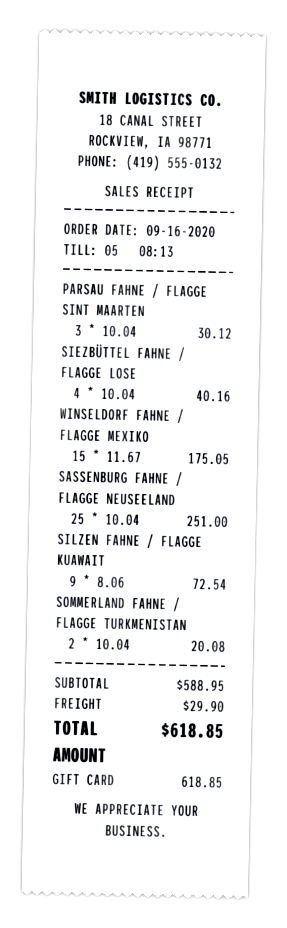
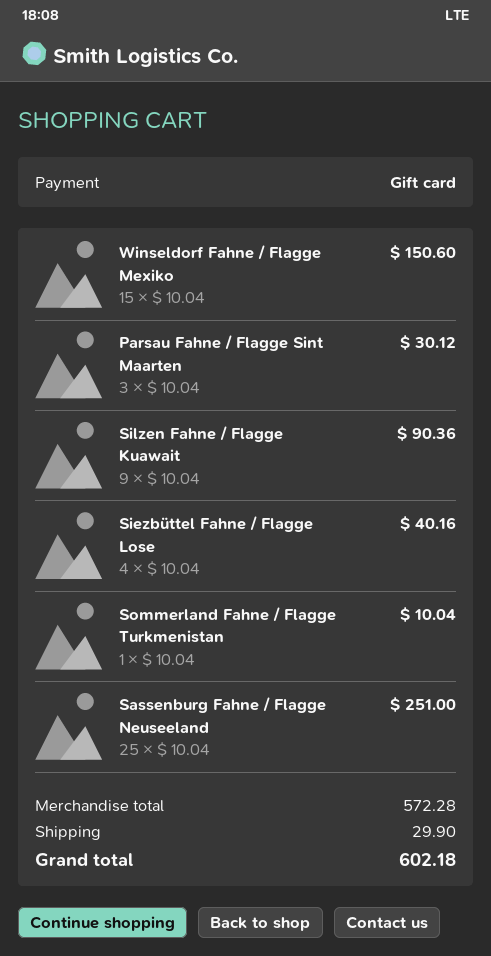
WINSELDORF FAHNE / FLAGGE MEXIKO: 15 x 11.67 = 175.05 -> 15 x 10.04 = 150.60
SILZEN FAHNE / FLAGGE KUAWAIT: 9 x 8.06 = 72.54 -> 9 x 10.04 = 90.36
SOMMERLAND FAHNE / FLAGGE TURKMENISTAN: 2 x 10.04 = 20.08 -> 1 x 10.04 = 10.04
subtotal: 588.95 -> 572.28
total: 618.85 -> 602.18

